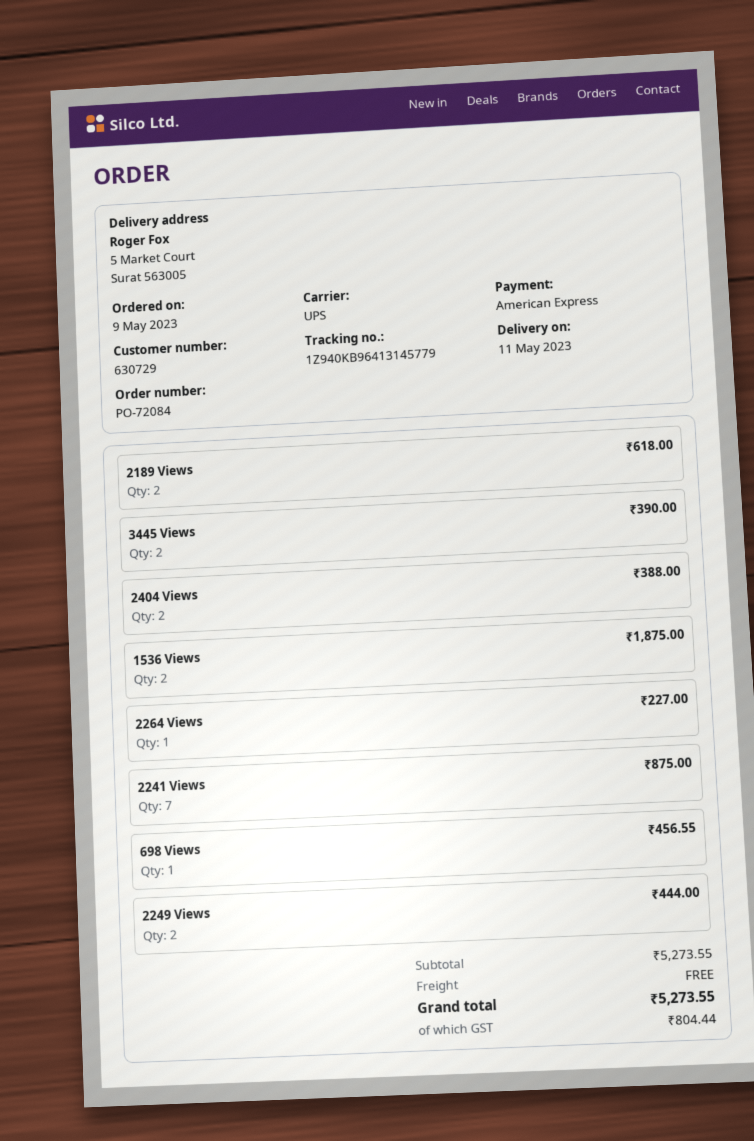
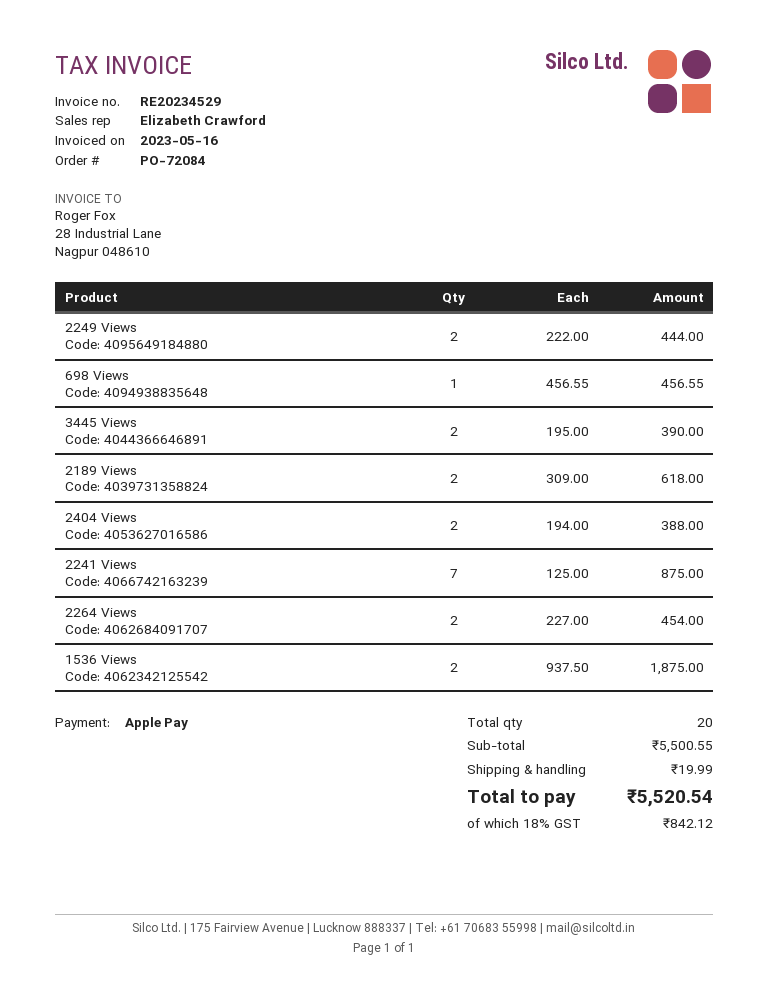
payment method: American Express -> Apple Pay
2264 Views: 1 for 227.00 -> 2 for 454.00
subtotal: 5273.55 -> 5500.55
shipping: 0.00 -> 19.99
tax: 804.44 -> 842.12
total: 5273.55 -> 5520.54

